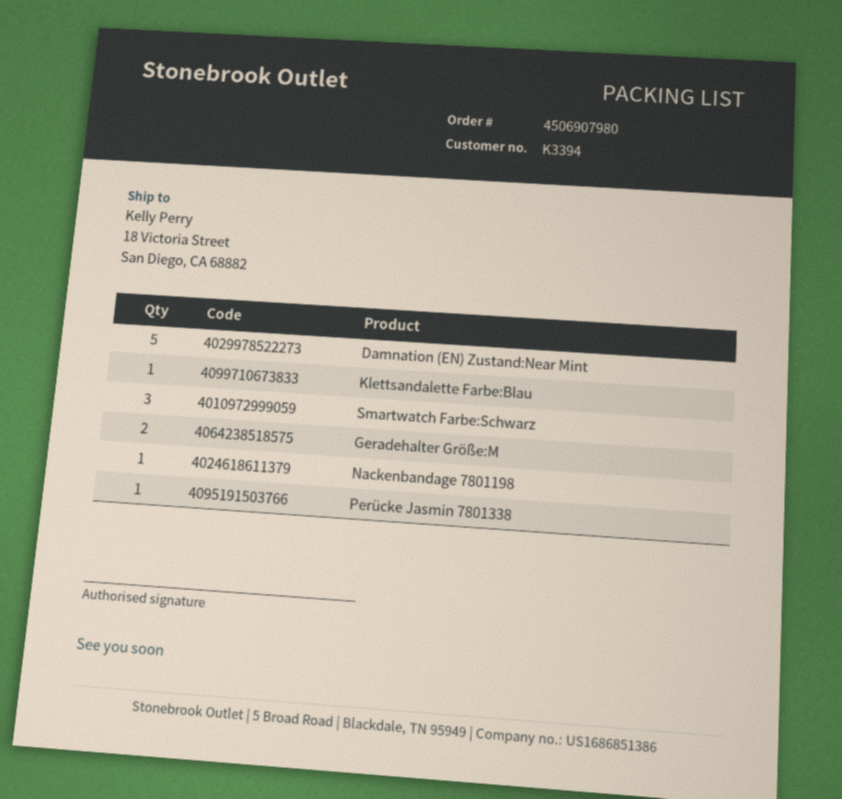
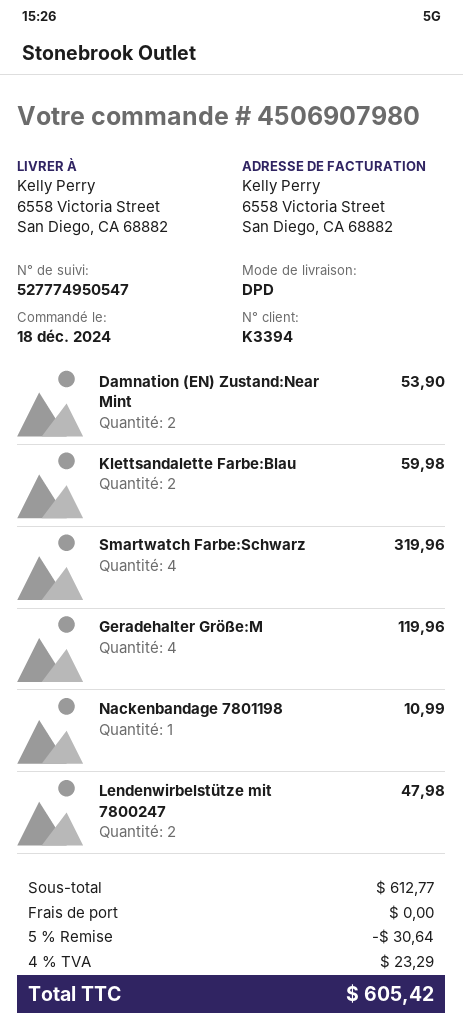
ship to: 18 Victoria Street, San Diego, CA 68882 -> 6558 Victoria Street, San Diego, CA 68882
Damnation (EN) Zustand:Near Mint: 5 -> 2
Klettsandalette Farbe:Blau: 1 -> 2
Smartwatch Farbe:Schwarz: 3 -> 4
Geradehalter Größe:M: 2 -> 4
Perücke Jasmin 7801338: 1 -> none
Lendenwirbelstütze mit 7800247: none -> 2

